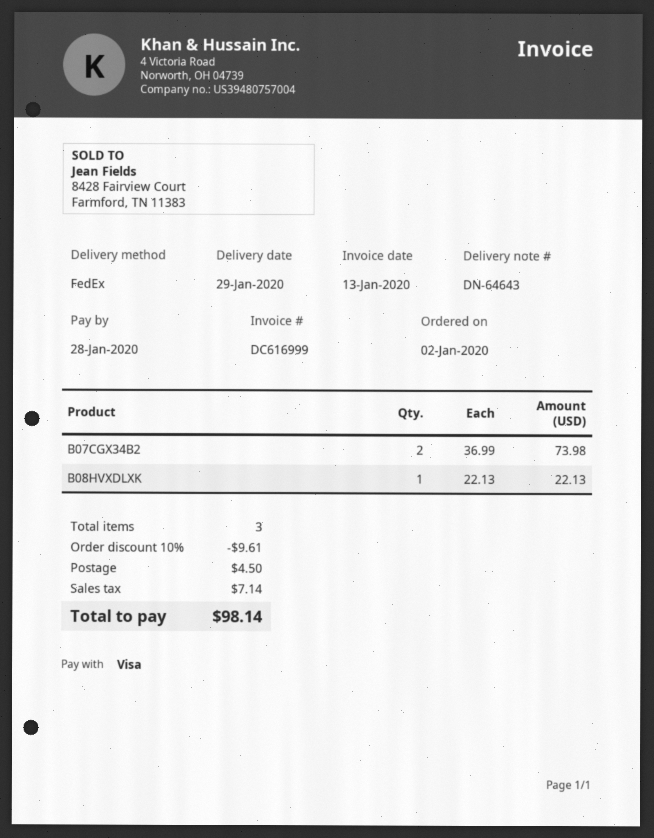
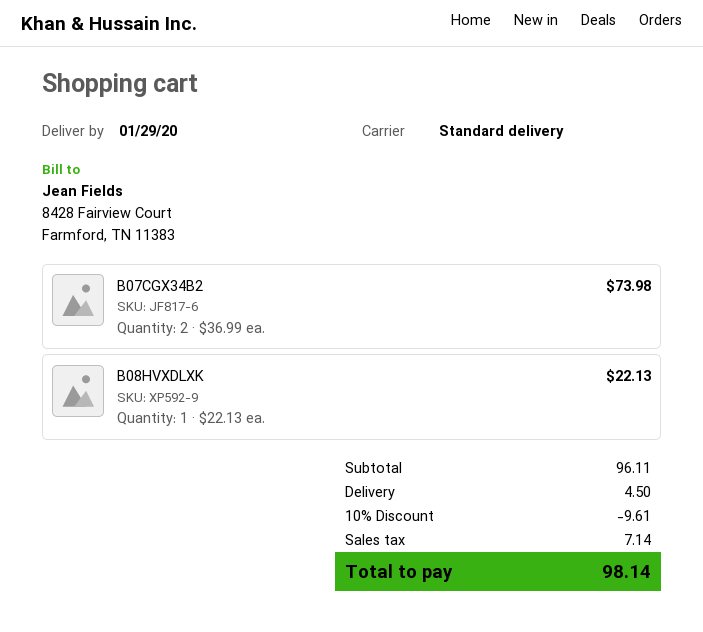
shipping method: FedEx -> standard

